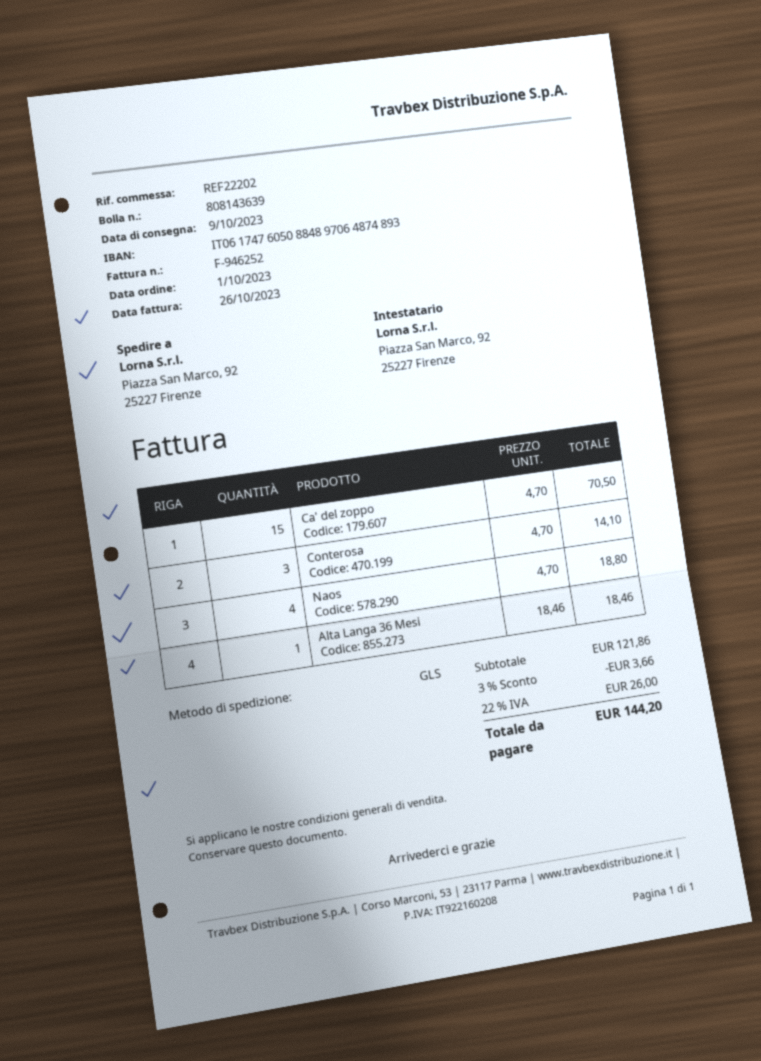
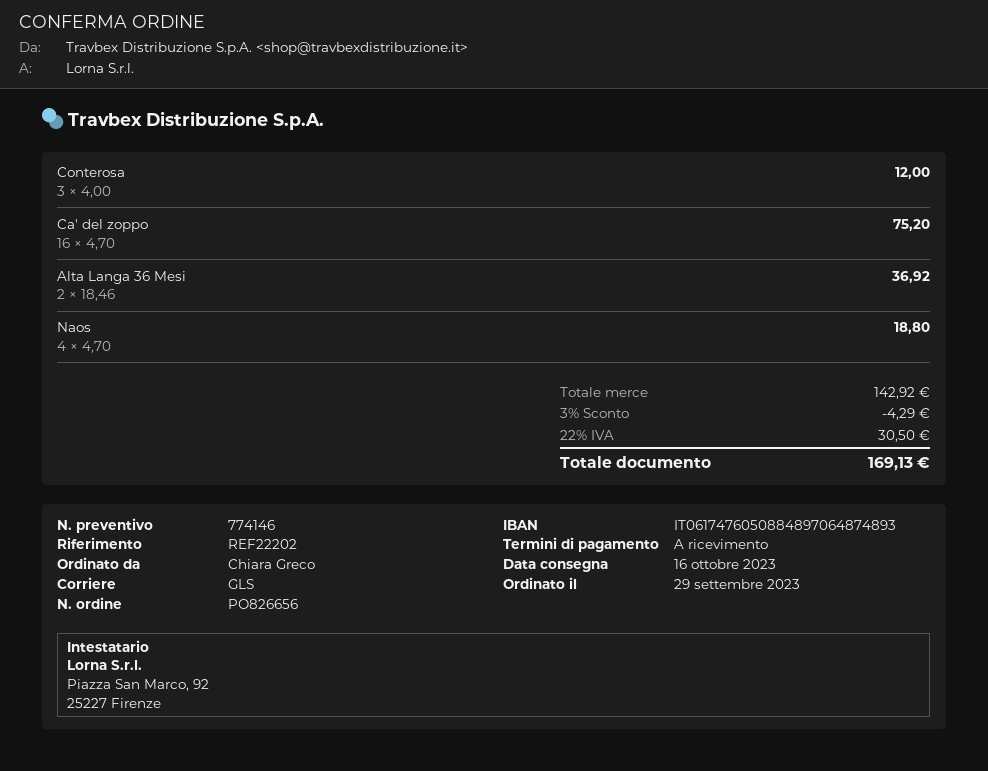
order date: 2023-10-01 -> 2023-09-29
delivery date: 2023-10-09 -> 2023-10-16
Ca' del zoppo: 15 x 4.70 = 70.50 -> 16 x 4.70 = 75.20
Conterosa: 3 x 4.70 = 14.10 -> 3 x 4.00 = 12.00
Alta Langa 36 Mesi: 1 x 18.46 = 18.46 -> 2 x 18.46 = 36.92
subtotal: 121.86 -> 142.92
discount: 3% = 3.66 -> 3% = 4.29
tax: 22% = 26.00 -> 22% = 30.50
total: 144.20 -> 169.13

